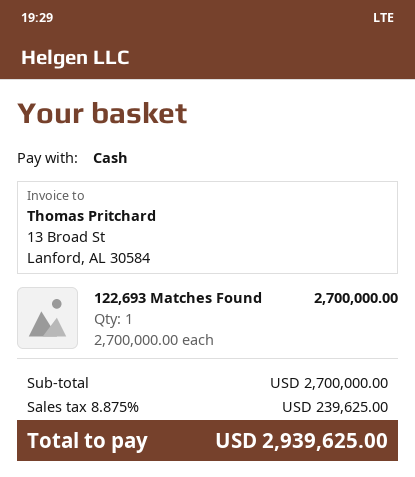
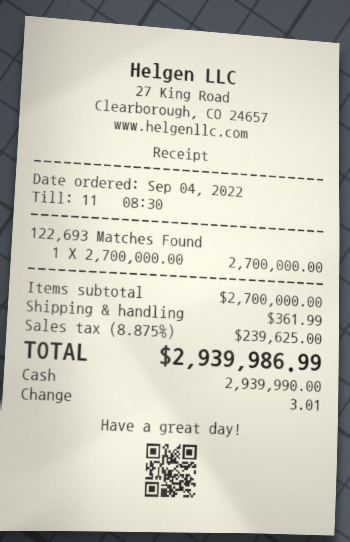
shipping: none -> 361.99
total: 2939625.00 -> 2939986.99

